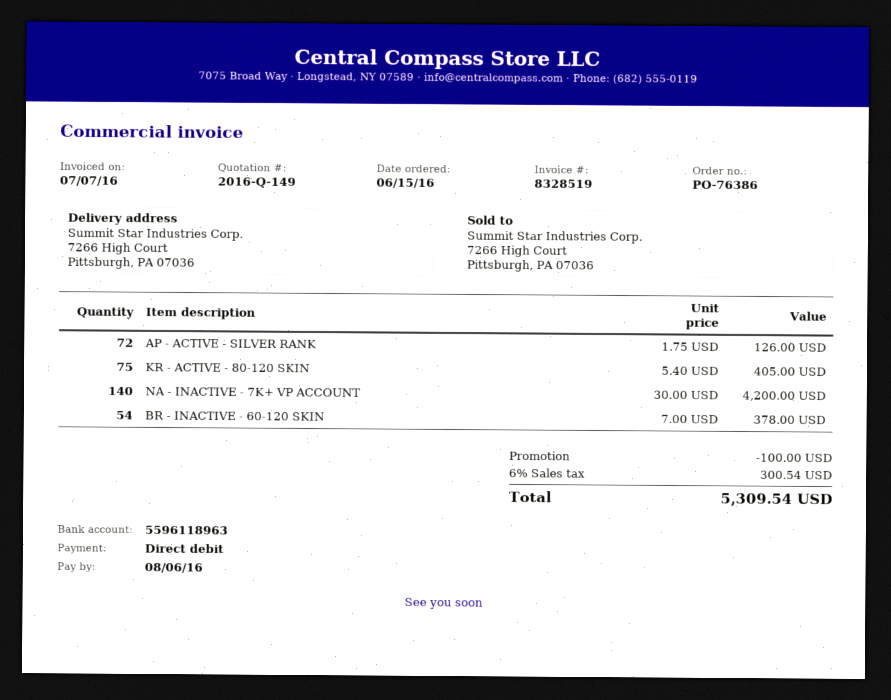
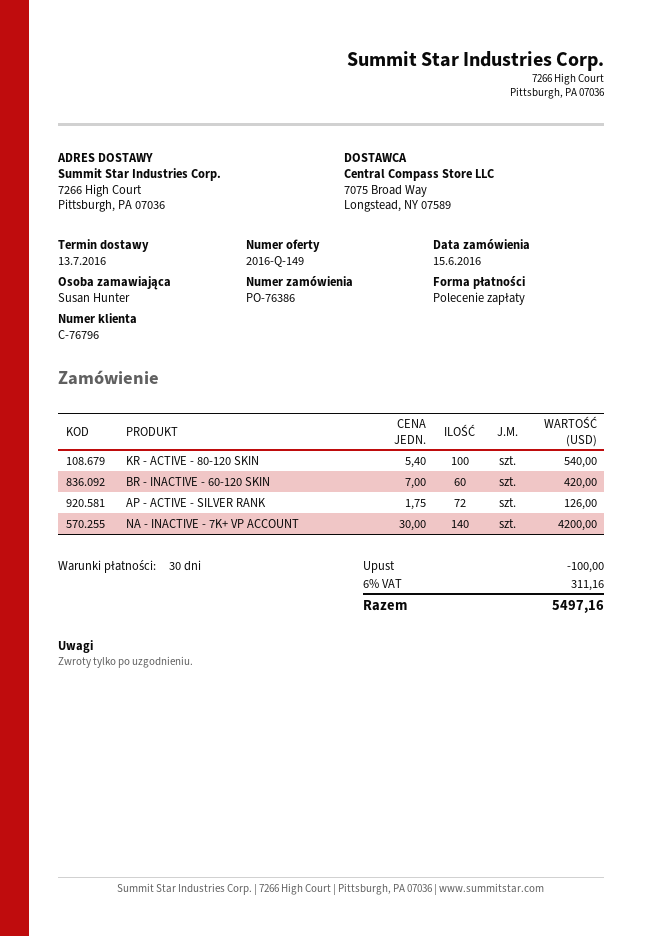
KR - ACTIVE - 80-120 SKIN: 75 x 5.40 = 405.00 -> 100 x 5.40 = 540.00
BR - INACTIVE - 60-120 SKIN: 54 x 7.00 = 378.00 -> 60 x 7.00 = 420.00
tax: 6% = 300.54 -> 6% = 311.16
total: 5309.54 -> 5497.16

